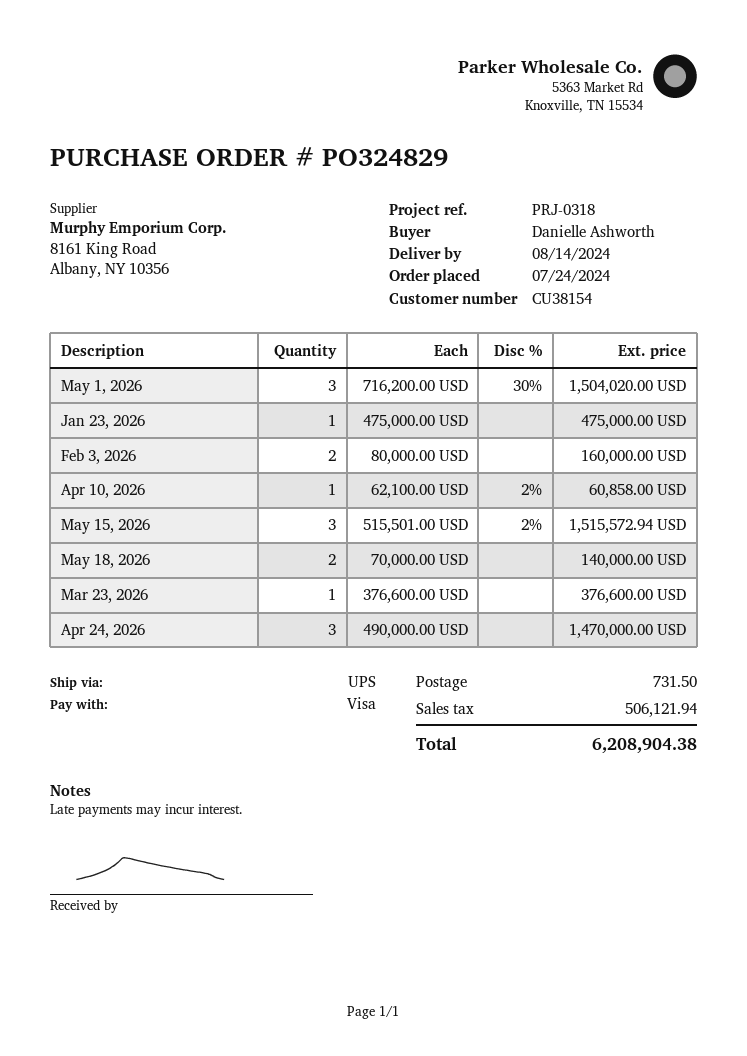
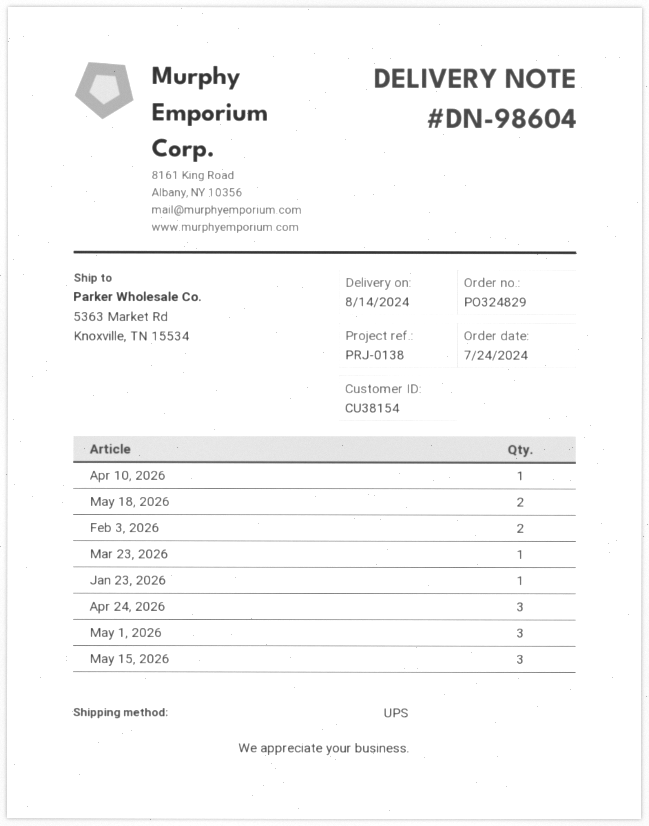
reference: PRJ-0318 -> PRJ-0138

